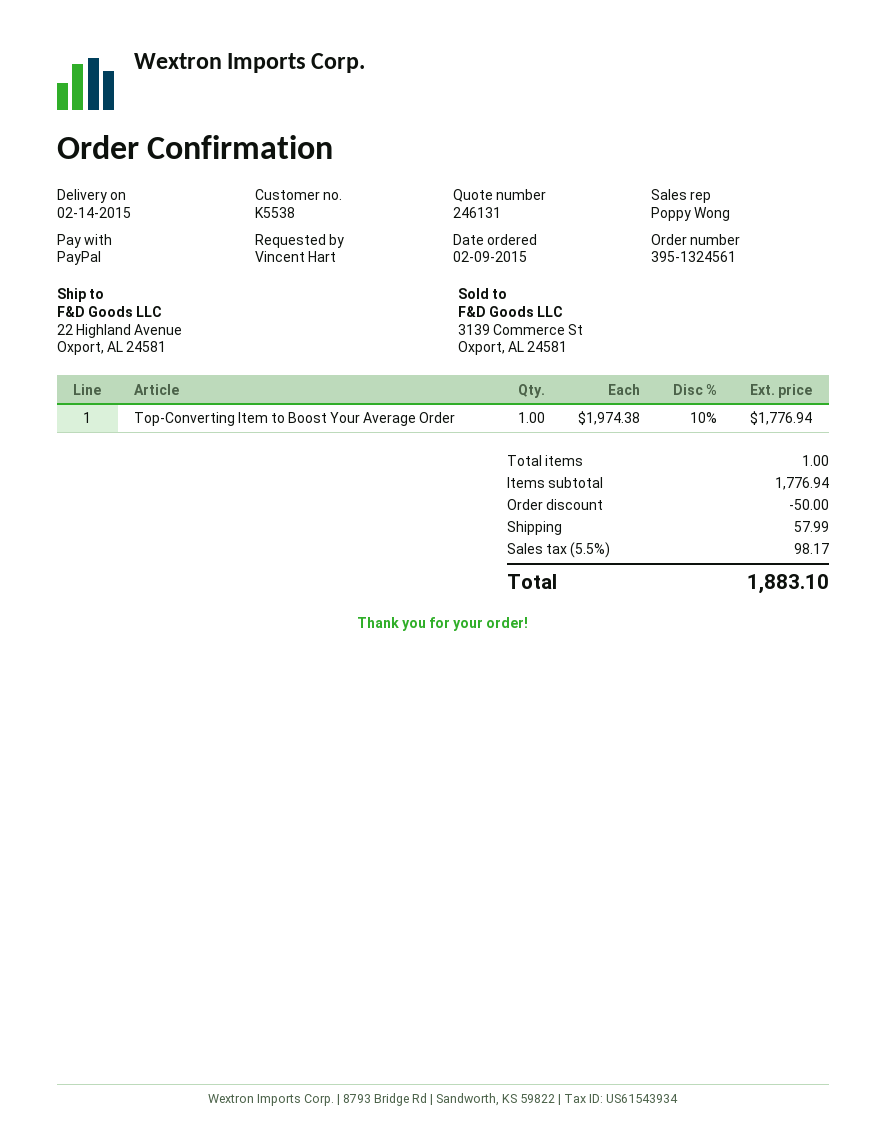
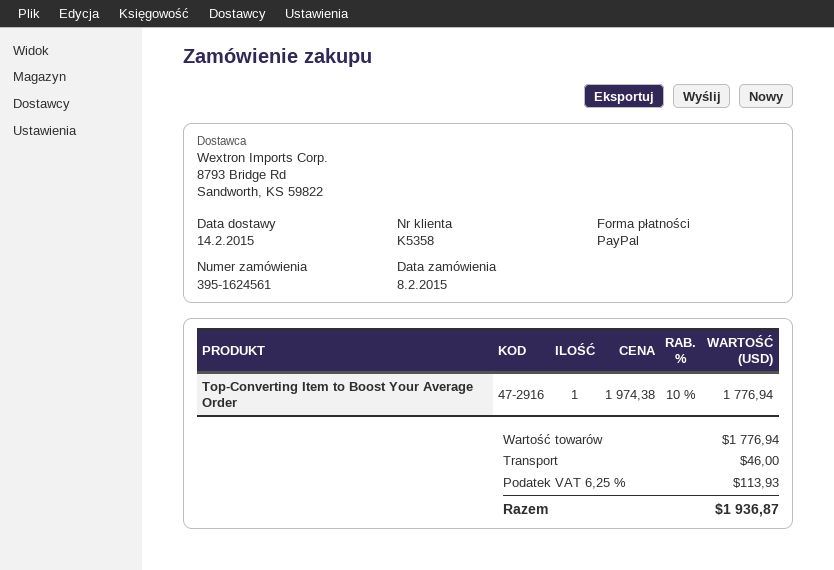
order number: 395-1324561 -> 395-1624561
order date: 2015-02-09 -> 2015-02-08
customer number: K5538 -> K5358
discount: 50.00 -> none
shipping: 57.99 -> 46.00
tax: 5.5% = 98.17 -> 6.25% = 113.93
total: 1883.10 -> 1936.87

